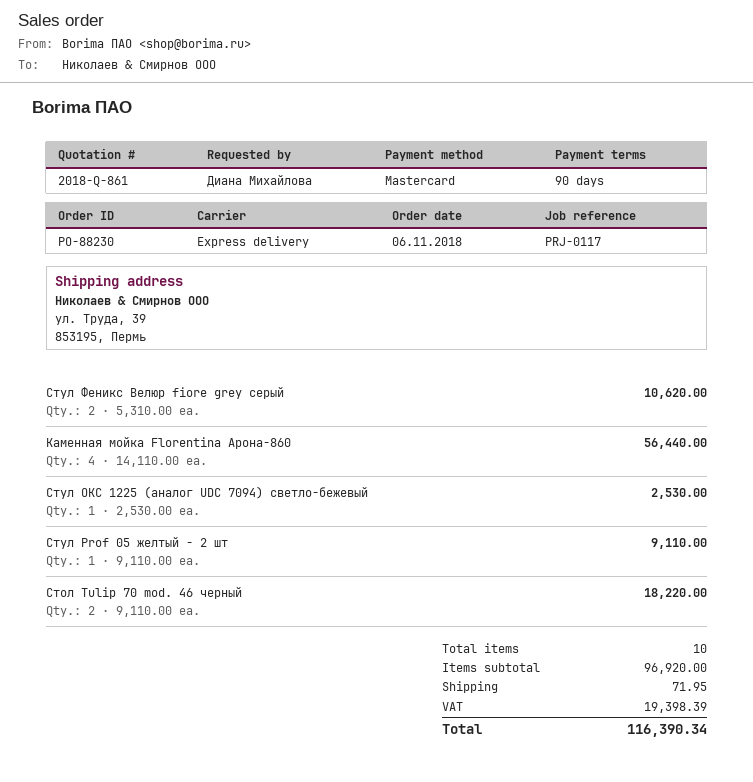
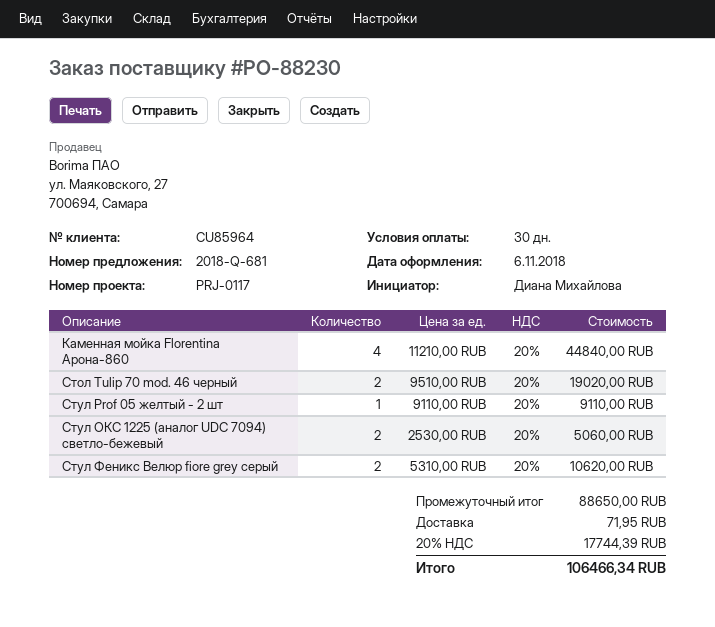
quote number: 2018-Q-861 -> 2018-Q-681
payment terms: 90 days -> 30 days
Каменная мойка Florentina Арона-860: 4 x 14110.00 = 56440.00 -> 4 x 11210.00 = 44840.00
Стул ОКС 1225 (аналог UDC 7094) светло-бежевый: 1 x 2530.00 = 2530.00 -> 2 x 2530.00 = 5060.00
Стол Tulip 70 mod. 46 черный: 2 x 9110.00 = 18220.00 -> 2 x 9510.00 = 19020.00
subtotal: 96920.00 -> 88650.00
tax: 19398.39 -> 17744.39
total: 116390.34 -> 106466.34

